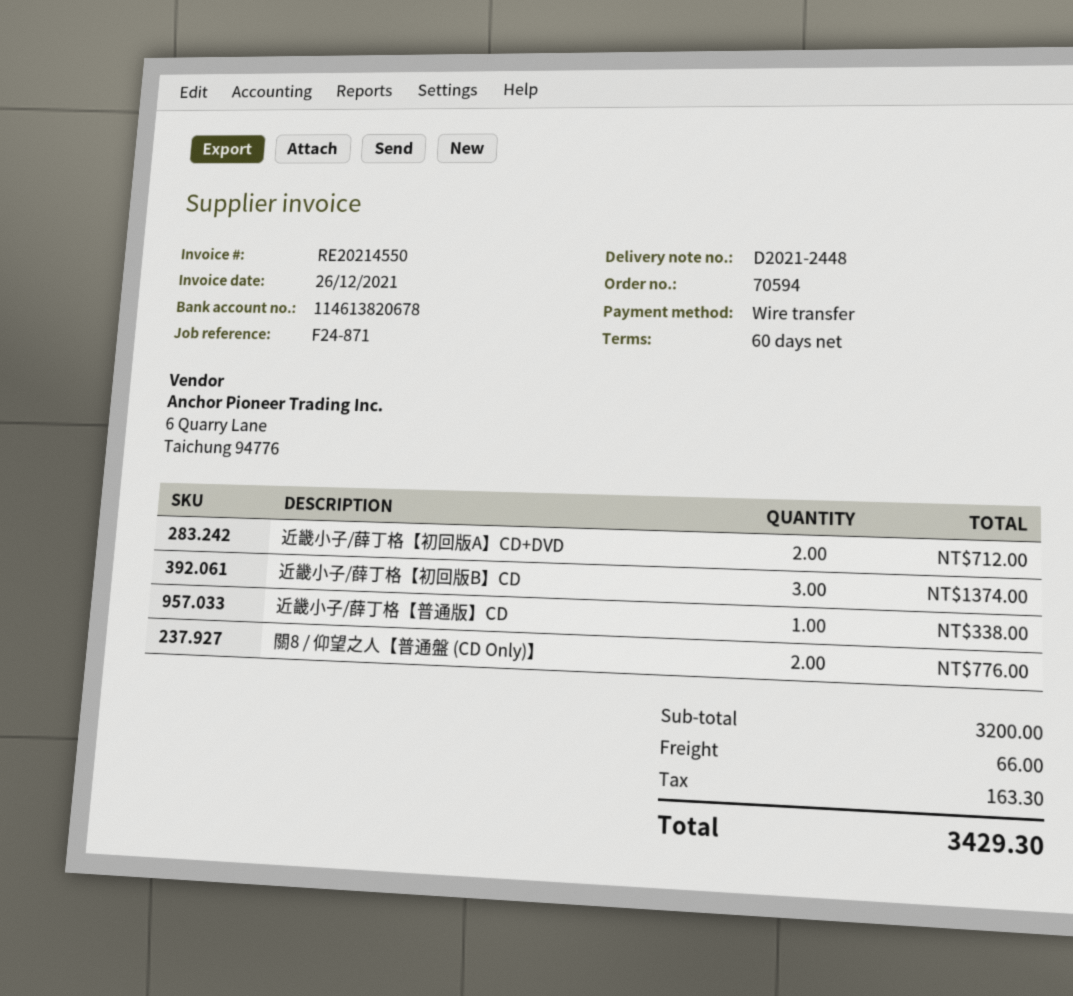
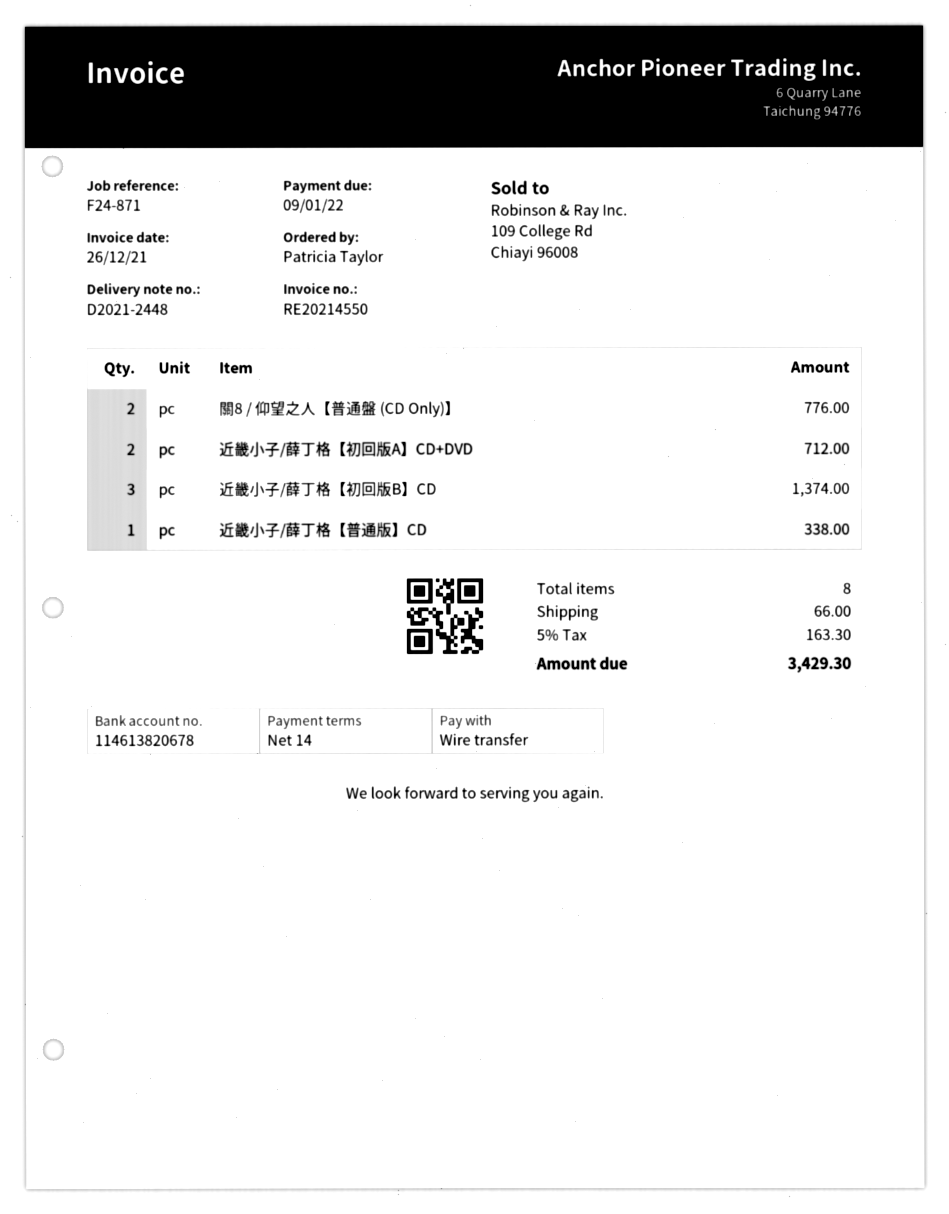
payment terms: 60 days -> 14 days

